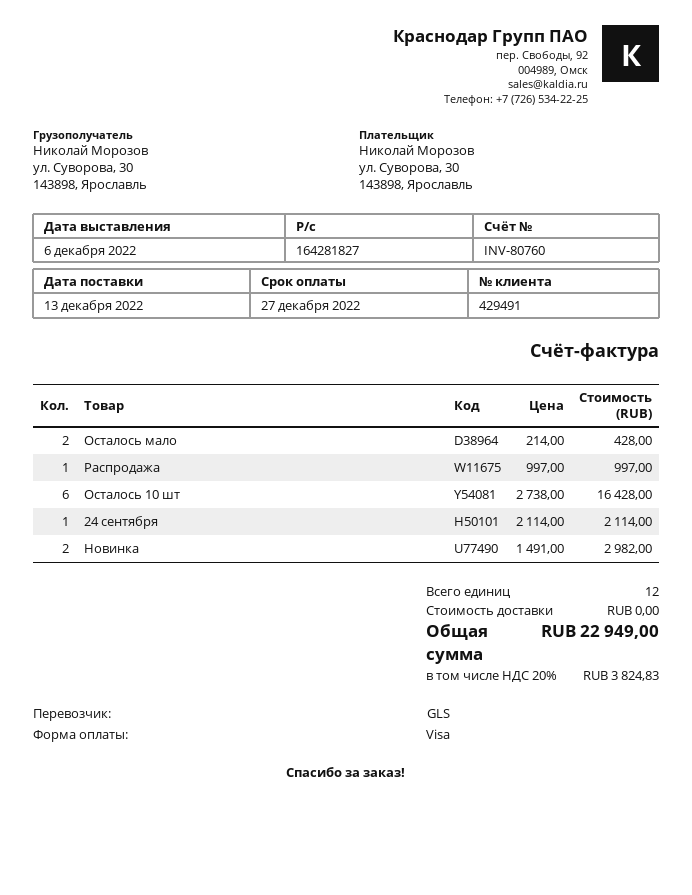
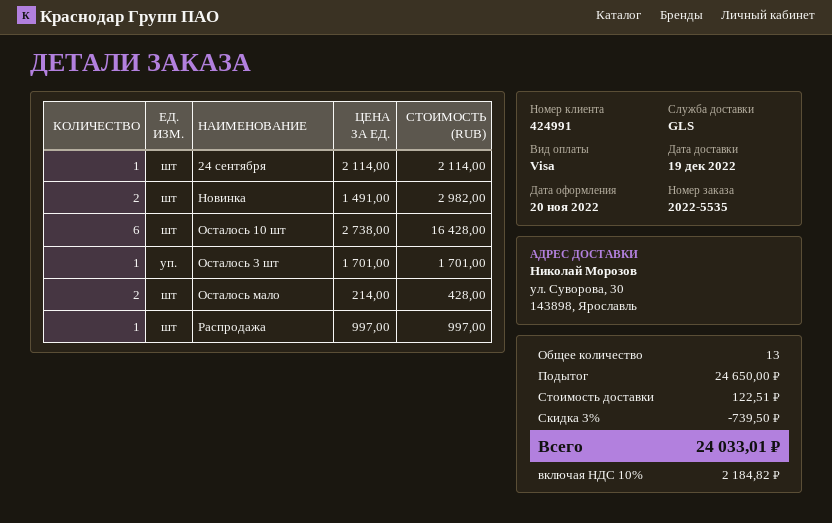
delivery date: 2022-12-13 -> 2022-12-19
customer number: 429491 -> 424991
Осталось 3 шт: none -> 1 x 1701.00 = 1701.00
total quantity: 12 -> 13
discount: none -> 3% = 739.50
shipping: 0.00 -> 122.51
tax: 20% = 3824.83 -> 10% = 2184.82
total: 22949.00 -> 24033.01

